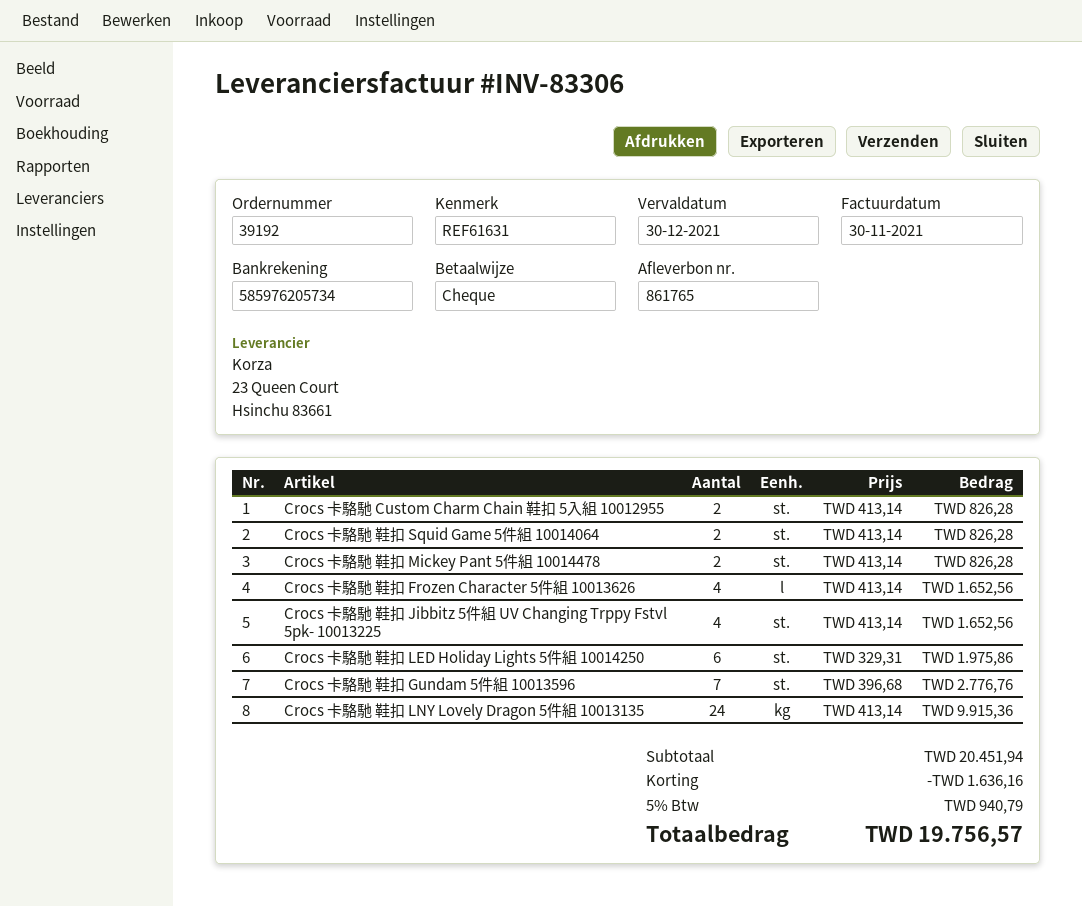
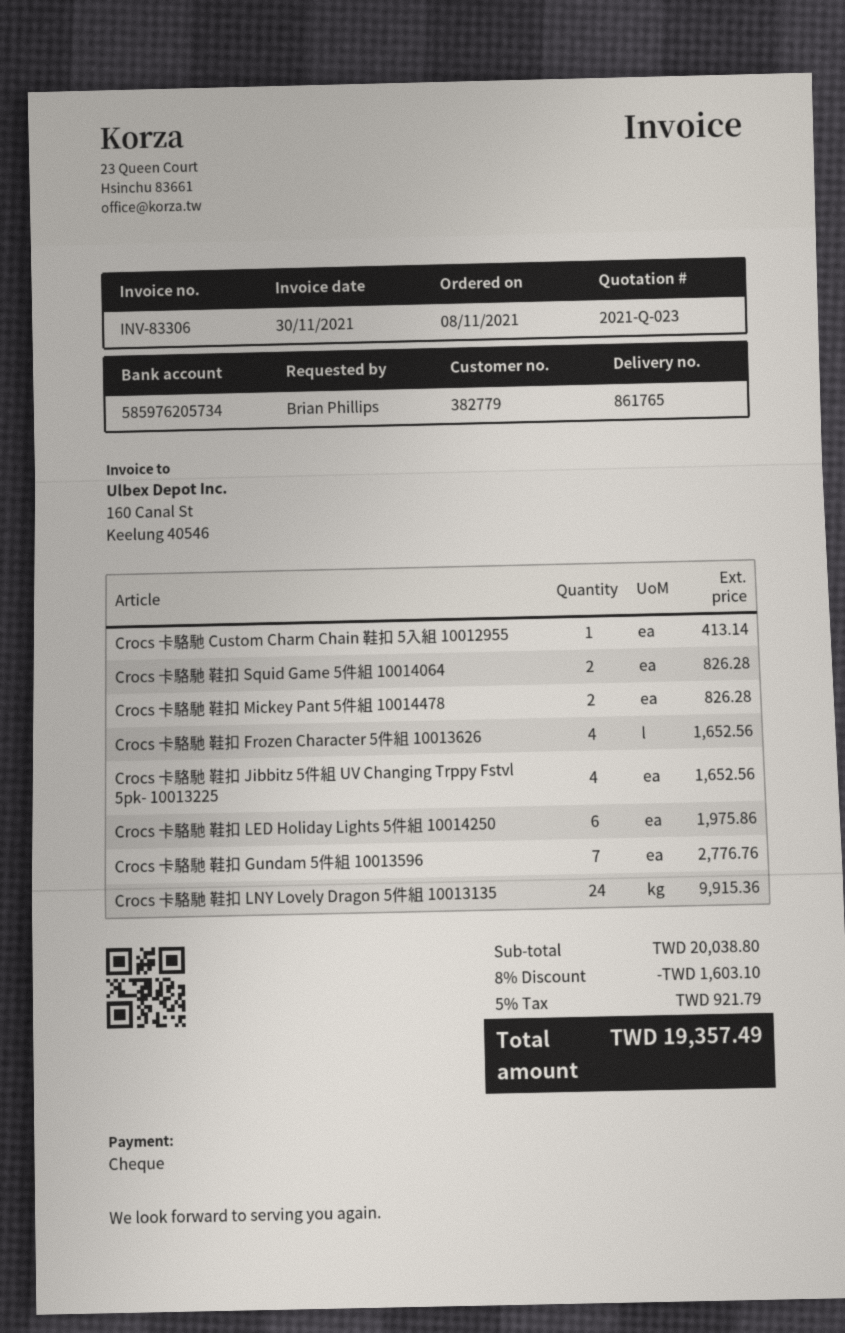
Crocs 卡駱馳 Custom Charm Chain 鞋扣 5入組 10012955: 2 for 826.28 -> 1 for 413.14
subtotal: 20451.94 -> 20038.80
discount: 1636.16 -> 1603.10
tax: 5% = 940.79 -> 5% = 921.79
total: 19756.57 -> 19357.49

